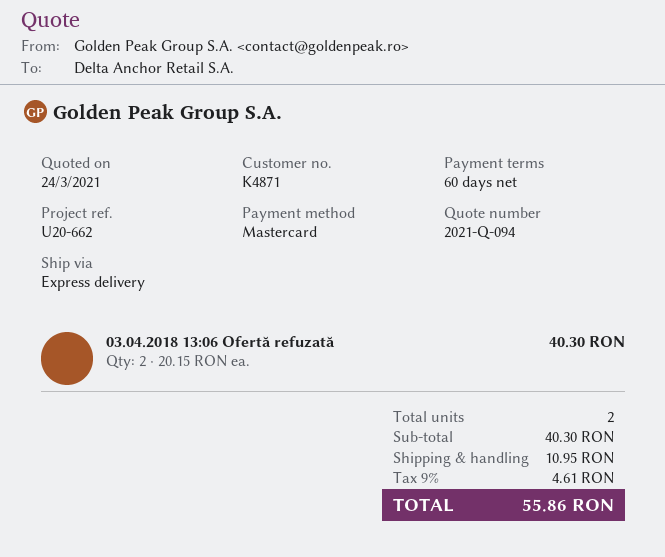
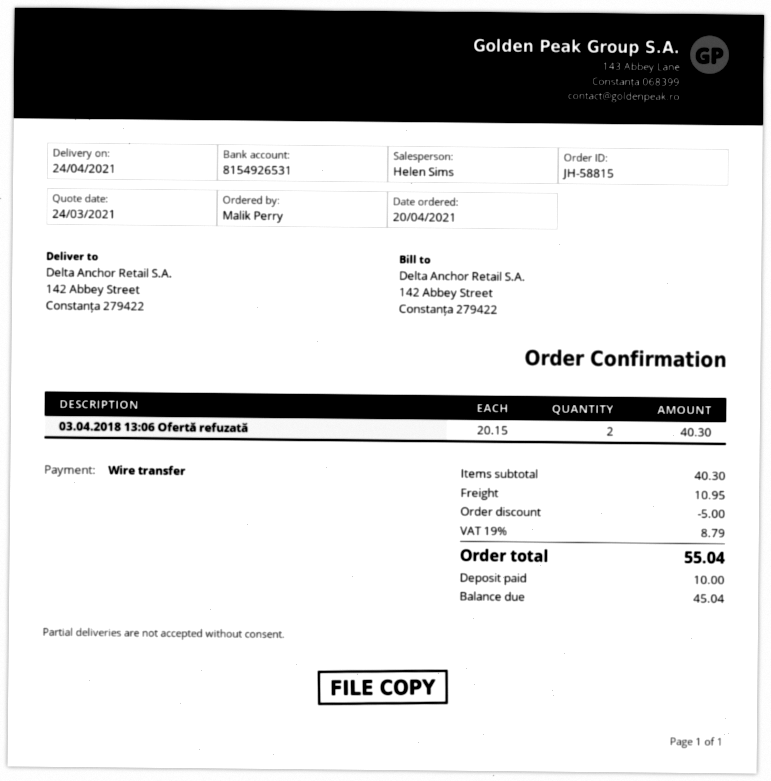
payment method: Mastercard -> bank transfer
discount: none -> 5.00
tax: 9% = 4.61 -> 19% = 8.79
total: 55.86 -> 55.04

